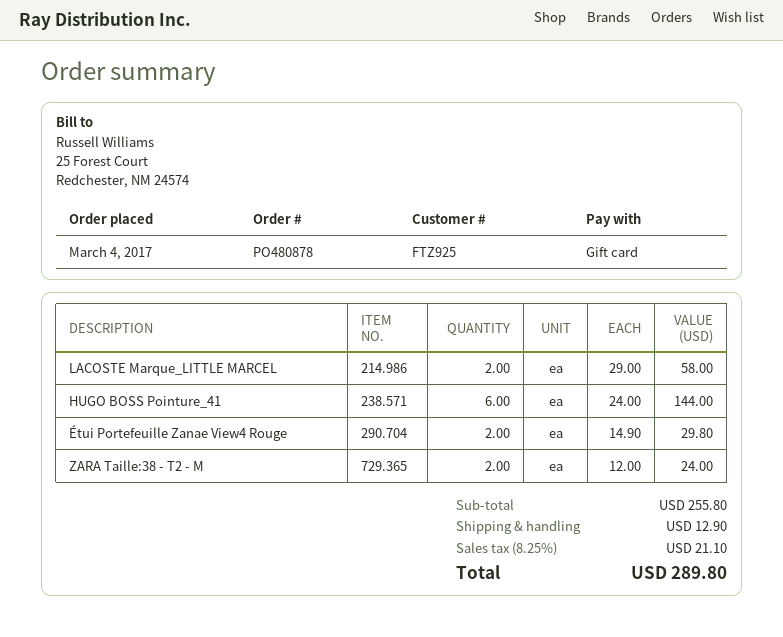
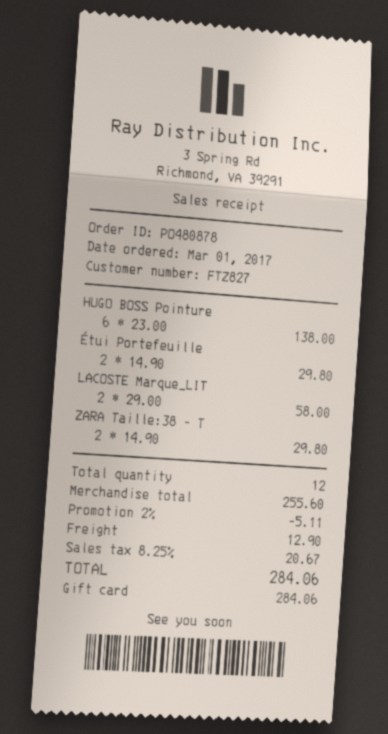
order date: 2017-03-04 -> 2017-03-01
customer number: FTZ925 -> FTZ827
HUGO BOSS Pointure_41: 6 x 24.00 = 144.00 -> 6 x 23.00 = 138.00
ZARA Taille:38 - T2 - M: 2 x 12.00 = 24.00 -> 2 x 14.90 = 29.80
subtotal: 255.80 -> 255.60
discount: none -> 2% = 5.11
tax: 8.25% = 21.10 -> 8.25% = 20.67
total: 289.80 -> 284.06

